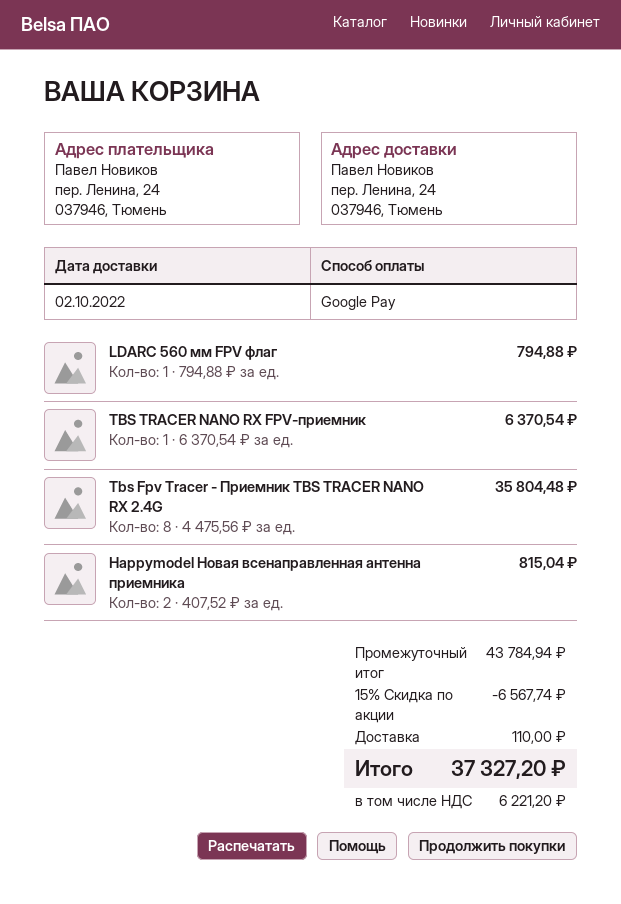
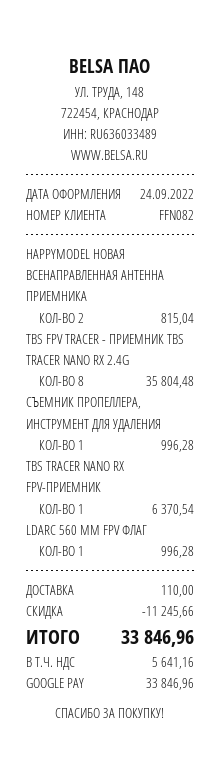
LDARC 560 мм FPV флаг: 1 for 794.88 -> 1 for 996.28
СЪЕМНИК ПРОПЕЛЛЕРА, ИНСТРУМЕНТ ДЛЯ УДАЛЕНИЯ: none -> 1 for 996.28
discount: 6567.74 -> 11245.66
tax: 6221.20 -> 5641.16
total: 37327.20 -> 33846.96

